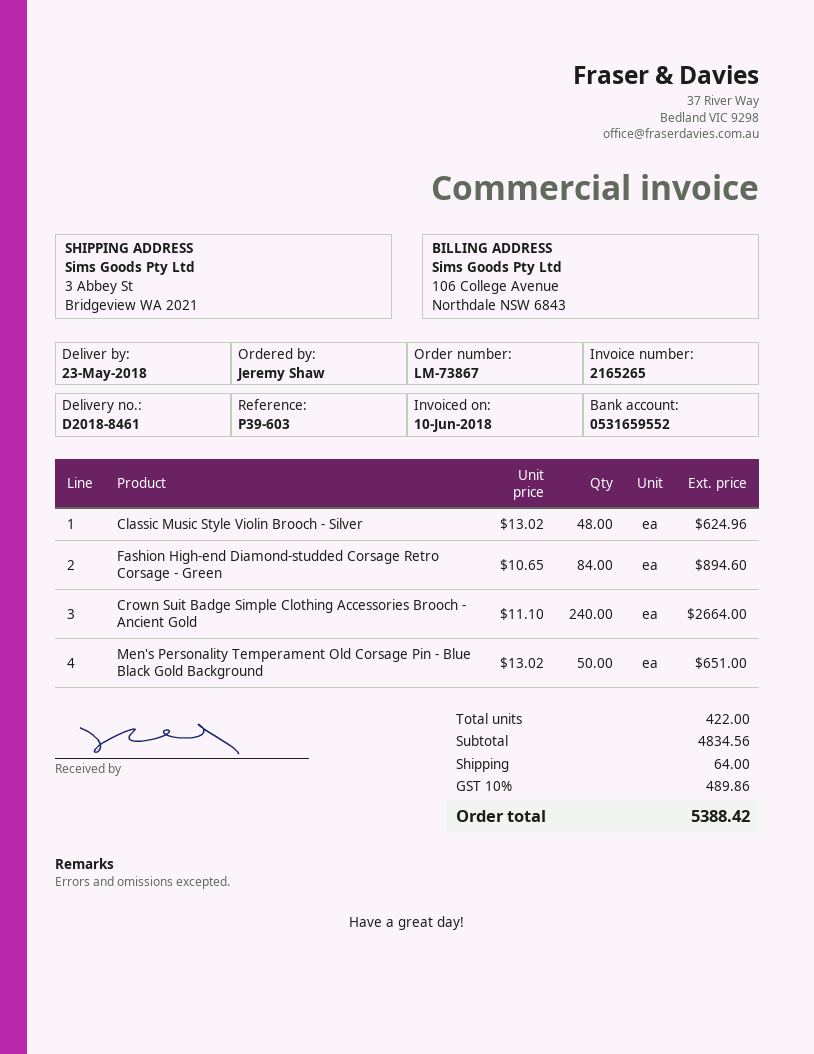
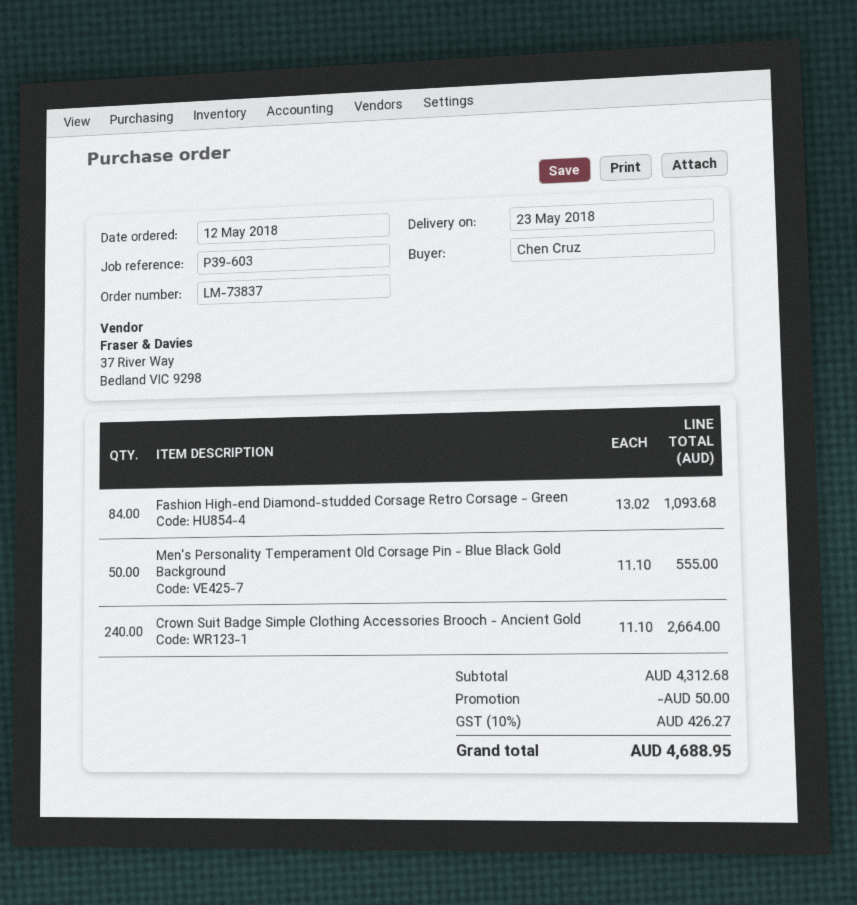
order number: LM-73867 -> LM-73837
ordered by: Jeremy Shaw -> Chen Cruz
Classic Music Style Violin Brooch - Silver: 48 x 13.02 = 624.96 -> none
Fashion High-end Diamond-studded Corsage Retro Corsage - Green: 84 x 10.65 = 894.60 -> 84 x 13.02 = 1093.68
Men's Personality Temperament Old Corsage Pin - Blue Black Gold Background: 50 x 13.02 = 651.00 -> 50 x 11.10 = 555.00
subtotal: 4834.56 -> 4312.68
discount: none -> 50.00
shipping: 64.00 -> none
tax: 10% = 489.86 -> 10% = 426.27
total: 5388.42 -> 4688.95

